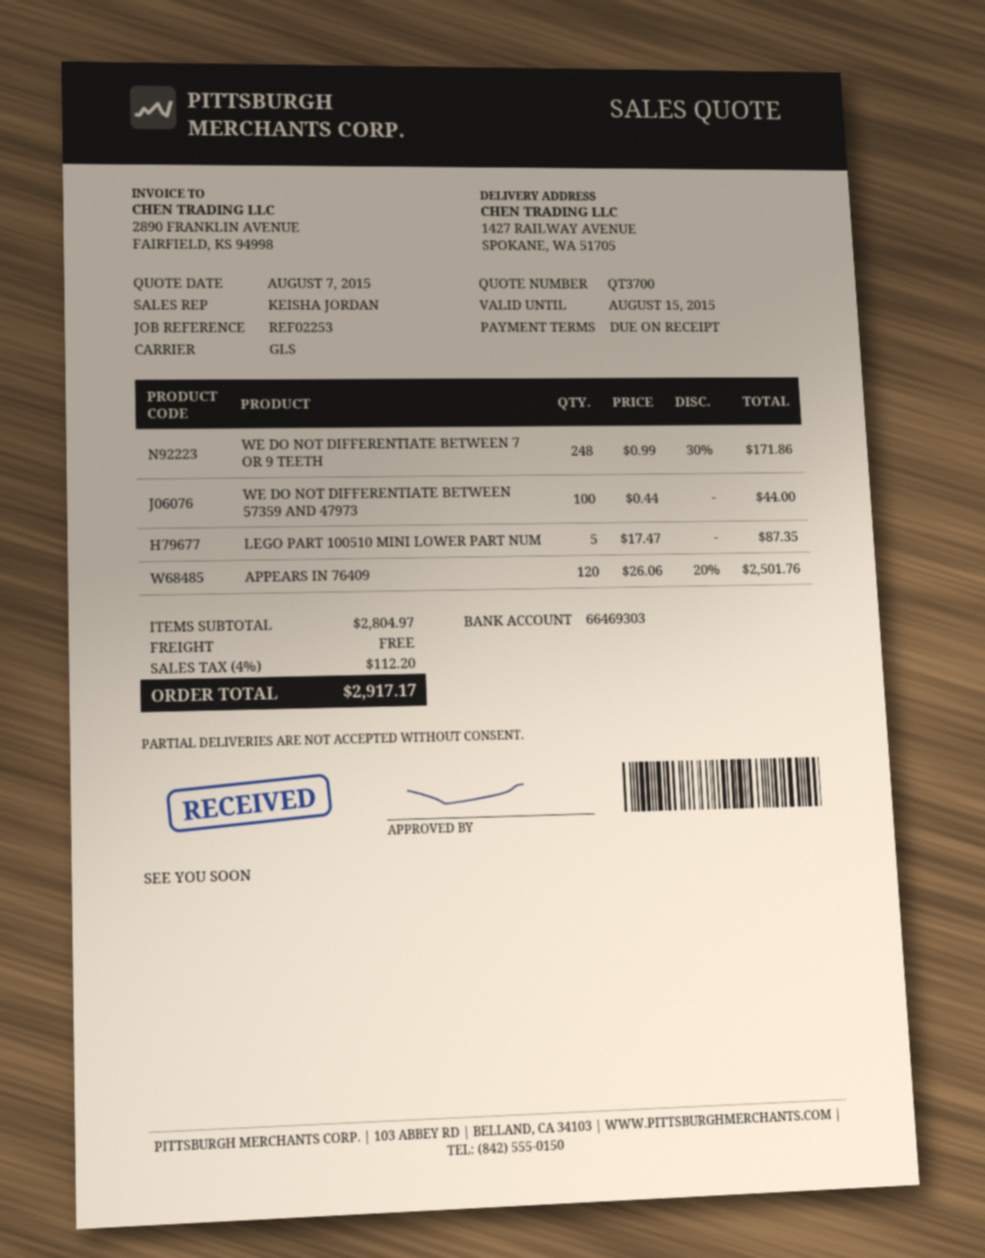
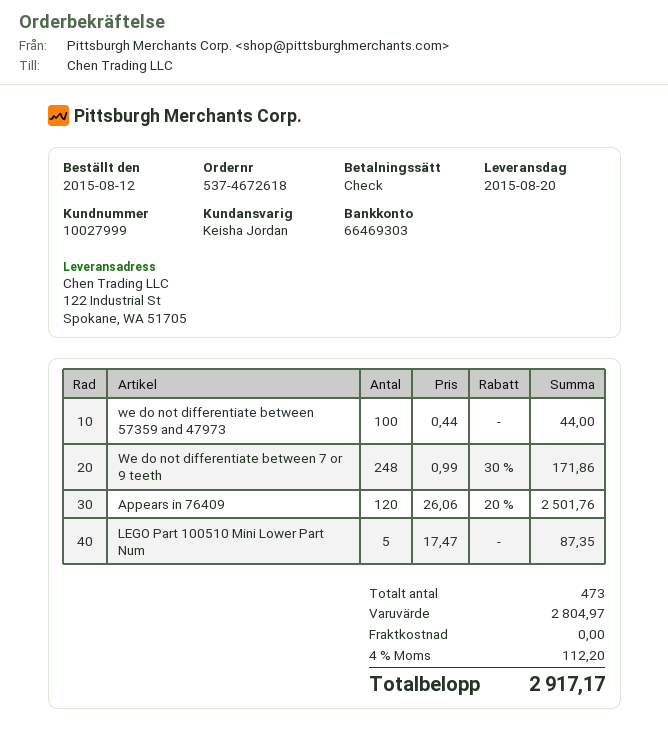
ship to: 1427 RAILWAY AVENUE, SPOKANE, WA 51705 -> 122 Industrial St, Spokane, WA 51705

